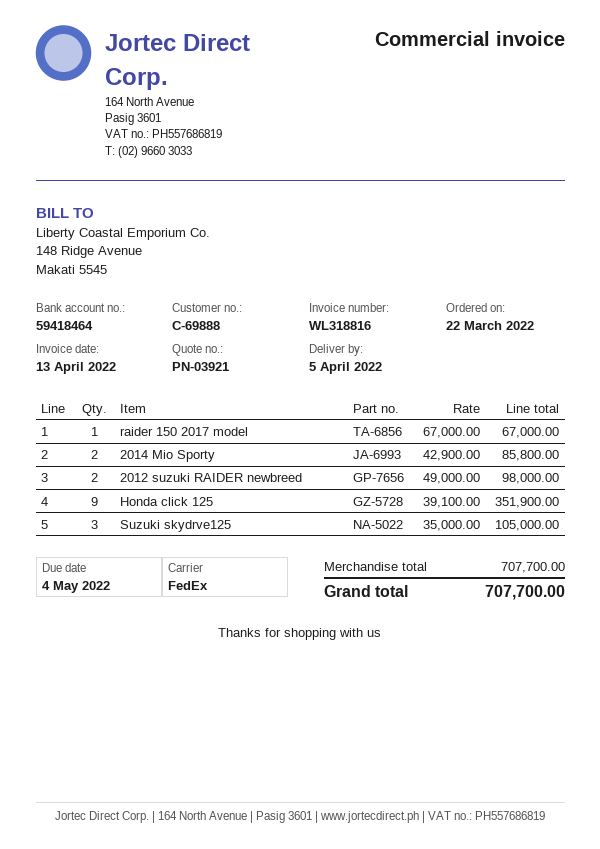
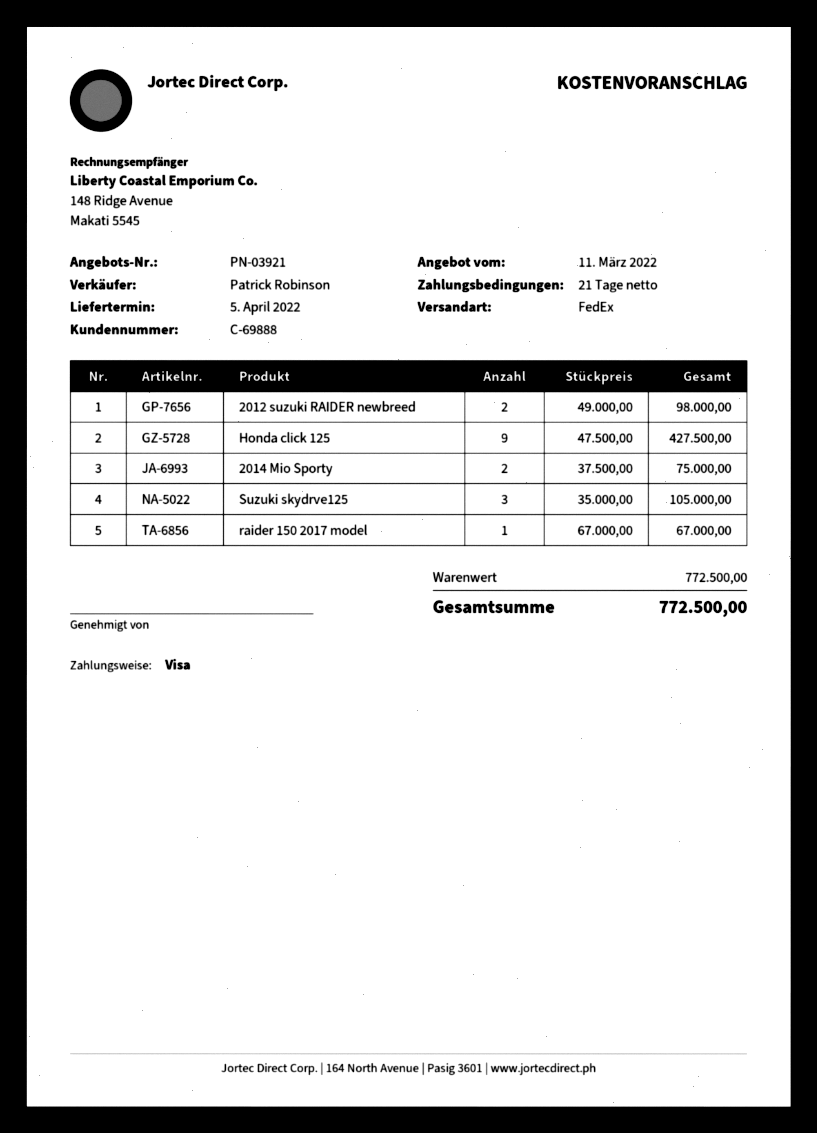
2014 Mio Sporty: 2 x 42900.00 = 85800.00 -> 2 x 37500.00 = 75000.00
Honda click 125: 9 x 39100.00 = 351900.00 -> 9 x 47500.00 = 427500.00
subtotal: 707700.00 -> 772500.00
total: 707700.00 -> 772500.00

